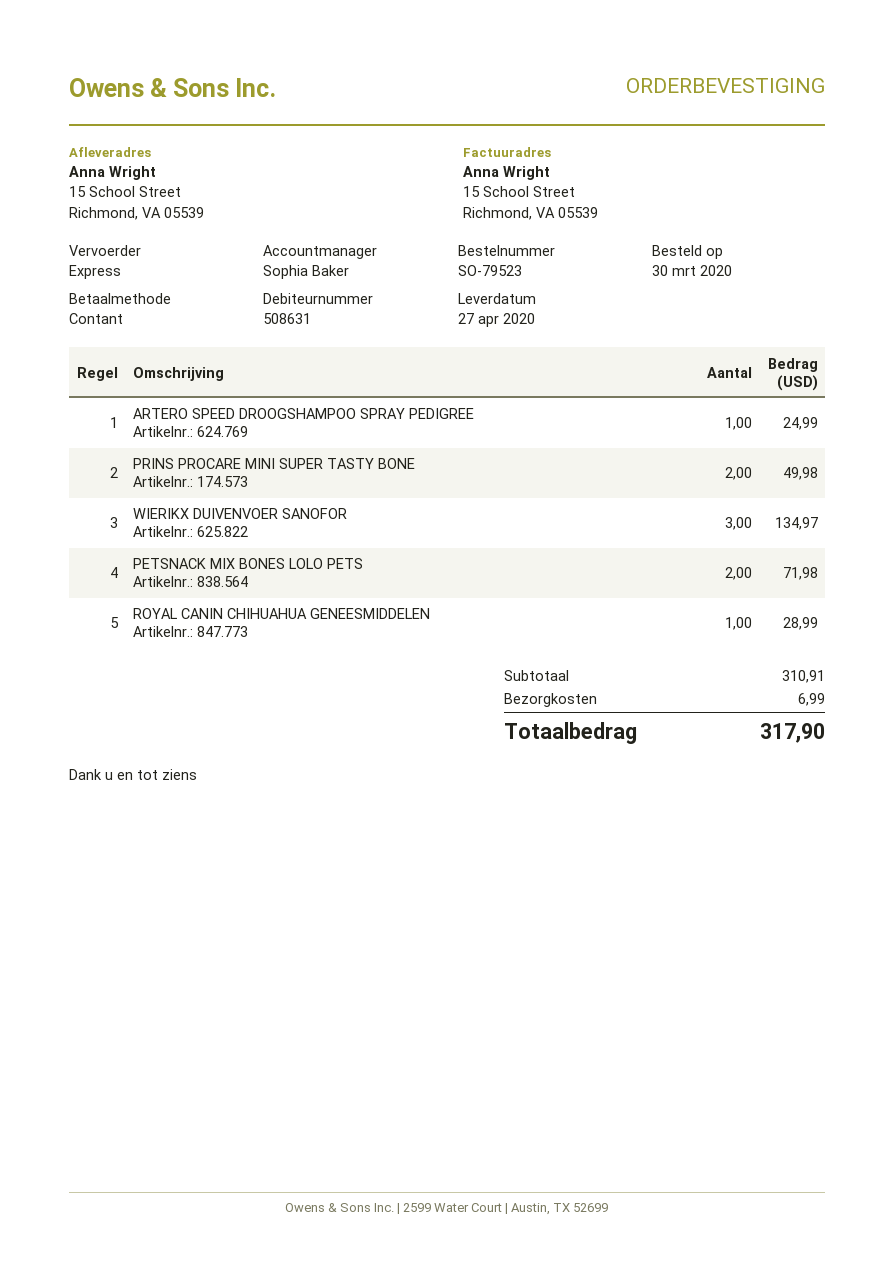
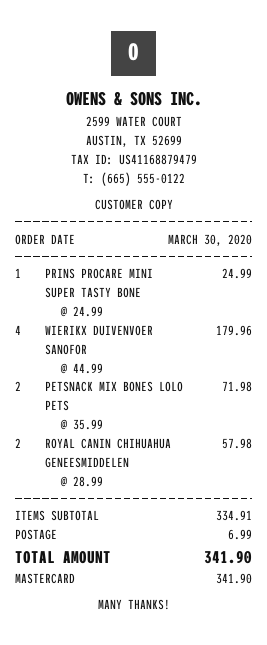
payment method: cash -> Mastercard
ARTERO SPEED DROOGSHAMPOO SPRAY PEDIGREE: 1 for 24.99 -> none
PRINS PROCARE MINI SUPER TASTY BONE: 2 for 49.98 -> 1 for 24.99
WIERIKX DUIVENVOER SANOFOR: 3 for 134.97 -> 4 for 179.96
ROYAL CANIN CHIHUAHUA GENEESMIDDELEN: 1 for 28.99 -> 2 for 57.98
subtotal: 310.91 -> 334.91
total: 317.90 -> 341.90

